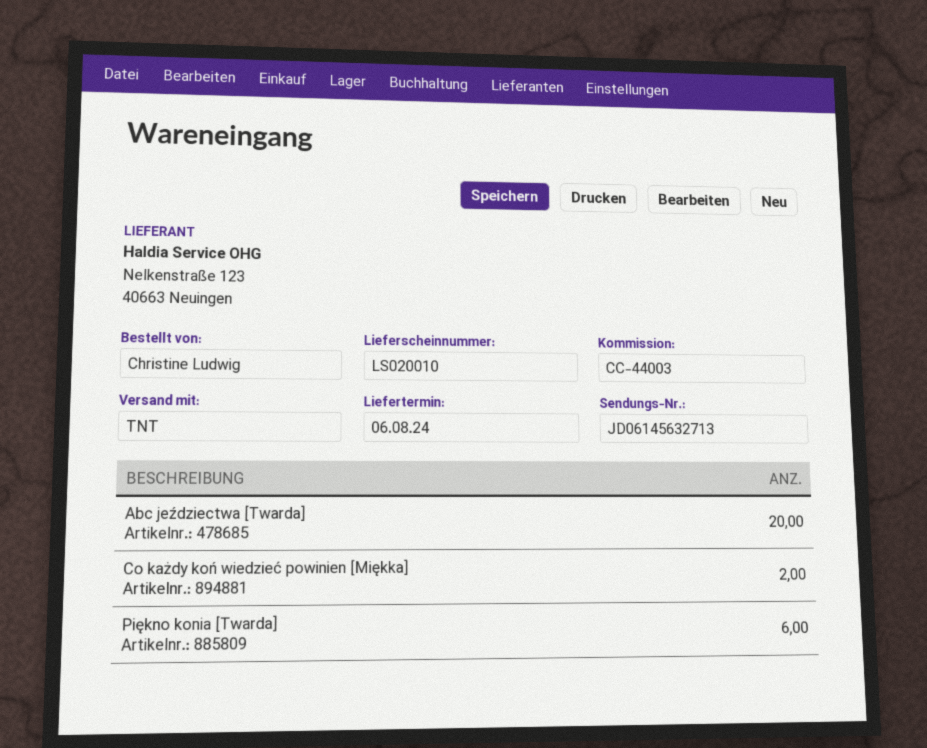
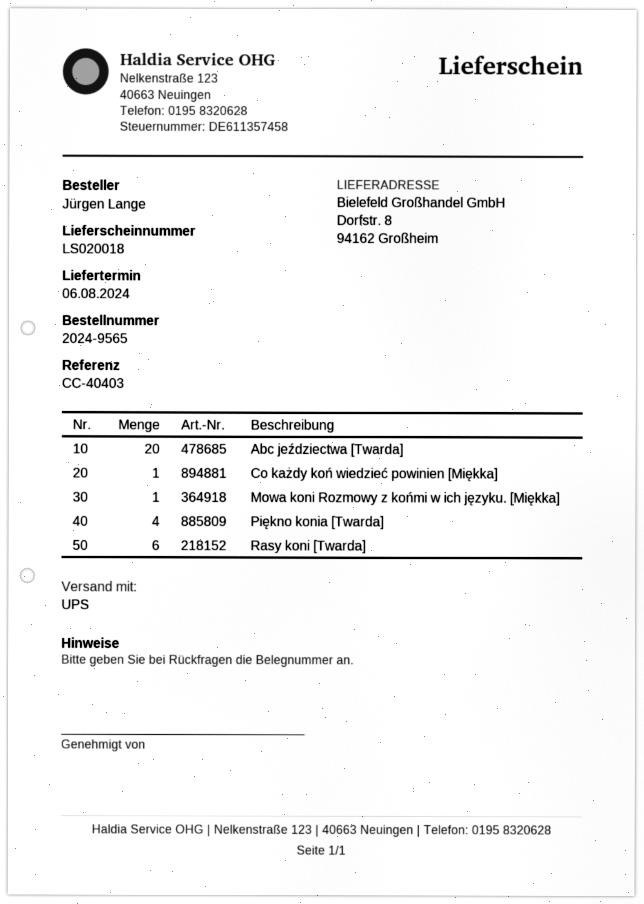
delivery note number: LS020010 -> LS020018
reference: CC-44003 -> CC-40403
ordered by: Christine Ludwig -> Jürgen Lange
shipping method: TNT -> UPS
Co każdy koń wiedzieć powinien [Miękka]: 2 -> 1
Piękno konia [Twarda]: 6 -> 4
Mowa koni Rozmowy z końmi w ich języku. [Miękka]: none -> 1
Rasy koni [Twarda]: none -> 6

